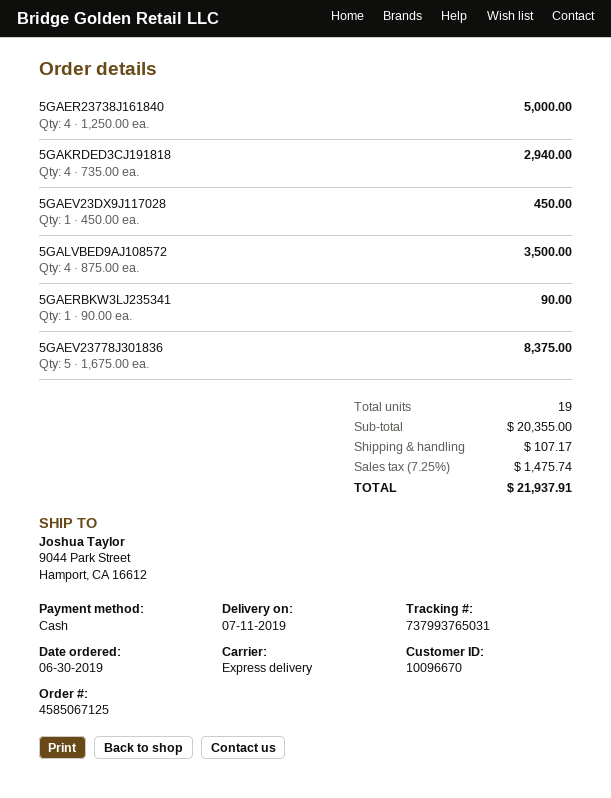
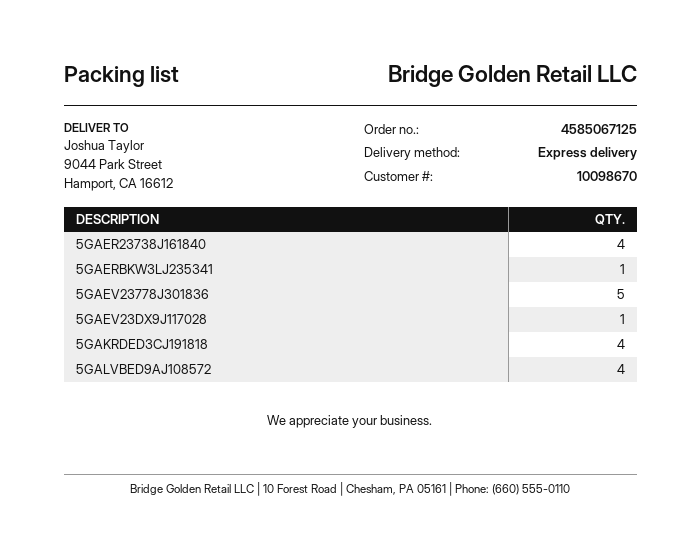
customer number: 10096670 -> 10098670

